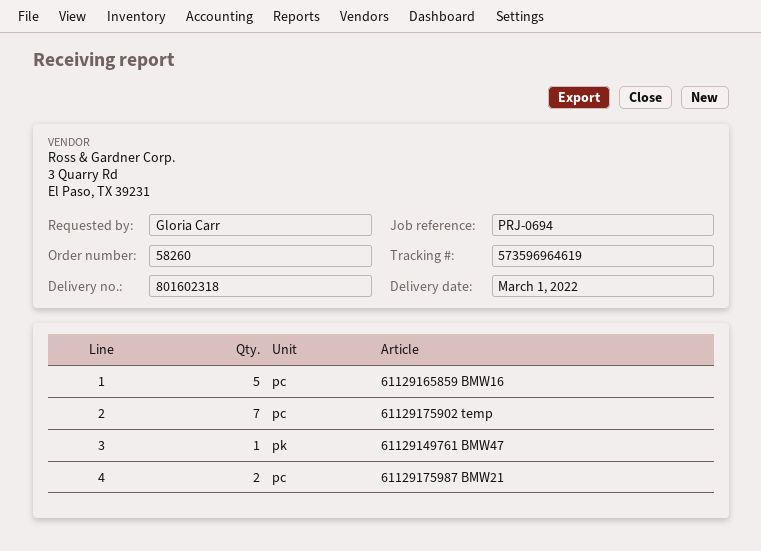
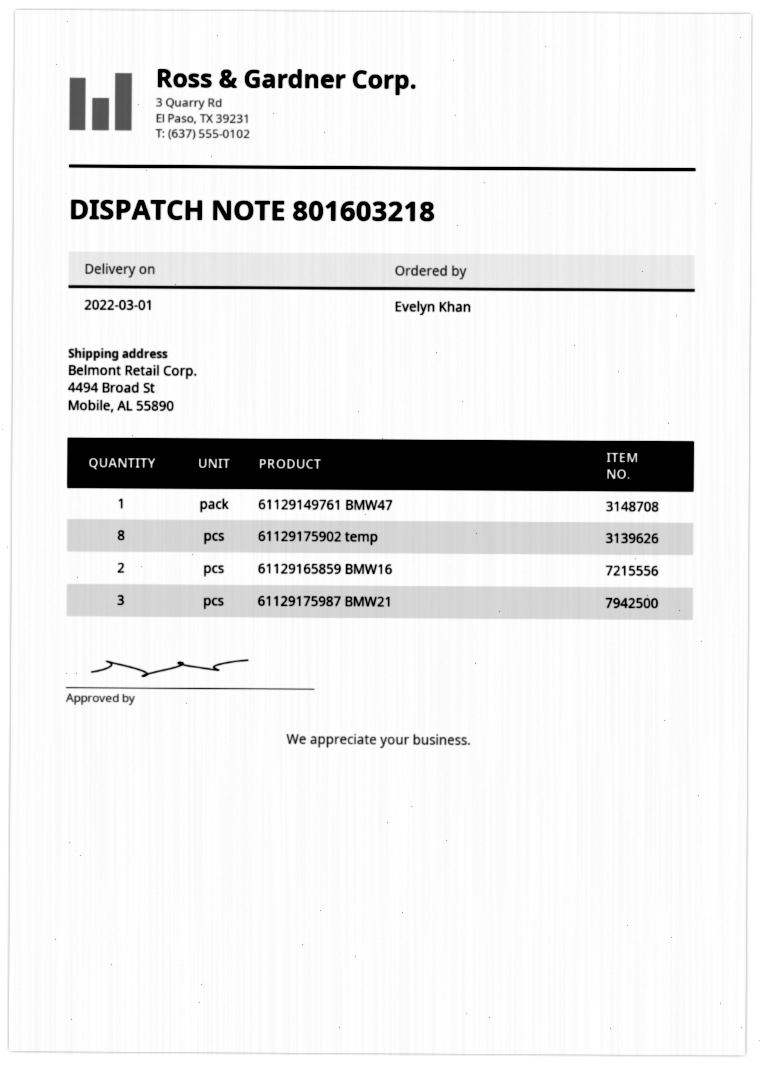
delivery note number: 801602318 -> 801603218
ordered by: Gloria Carr -> Evelyn Khan
61129165859 BMW16: 5 -> 2
61129175902 temp: 7 -> 8
61129175987 BMW21: 2 -> 3

